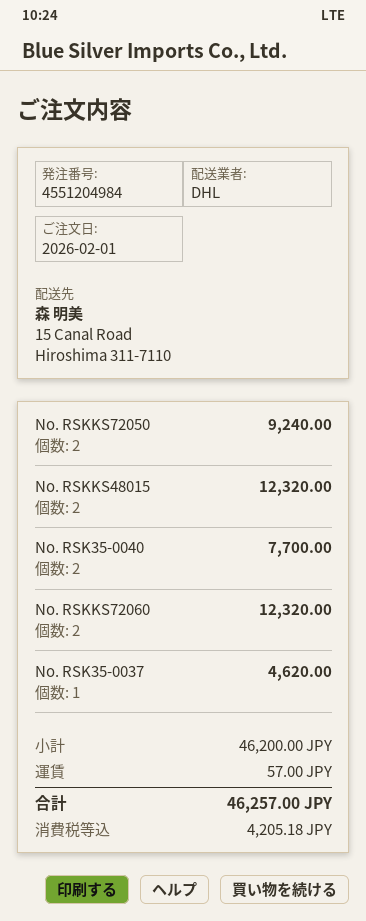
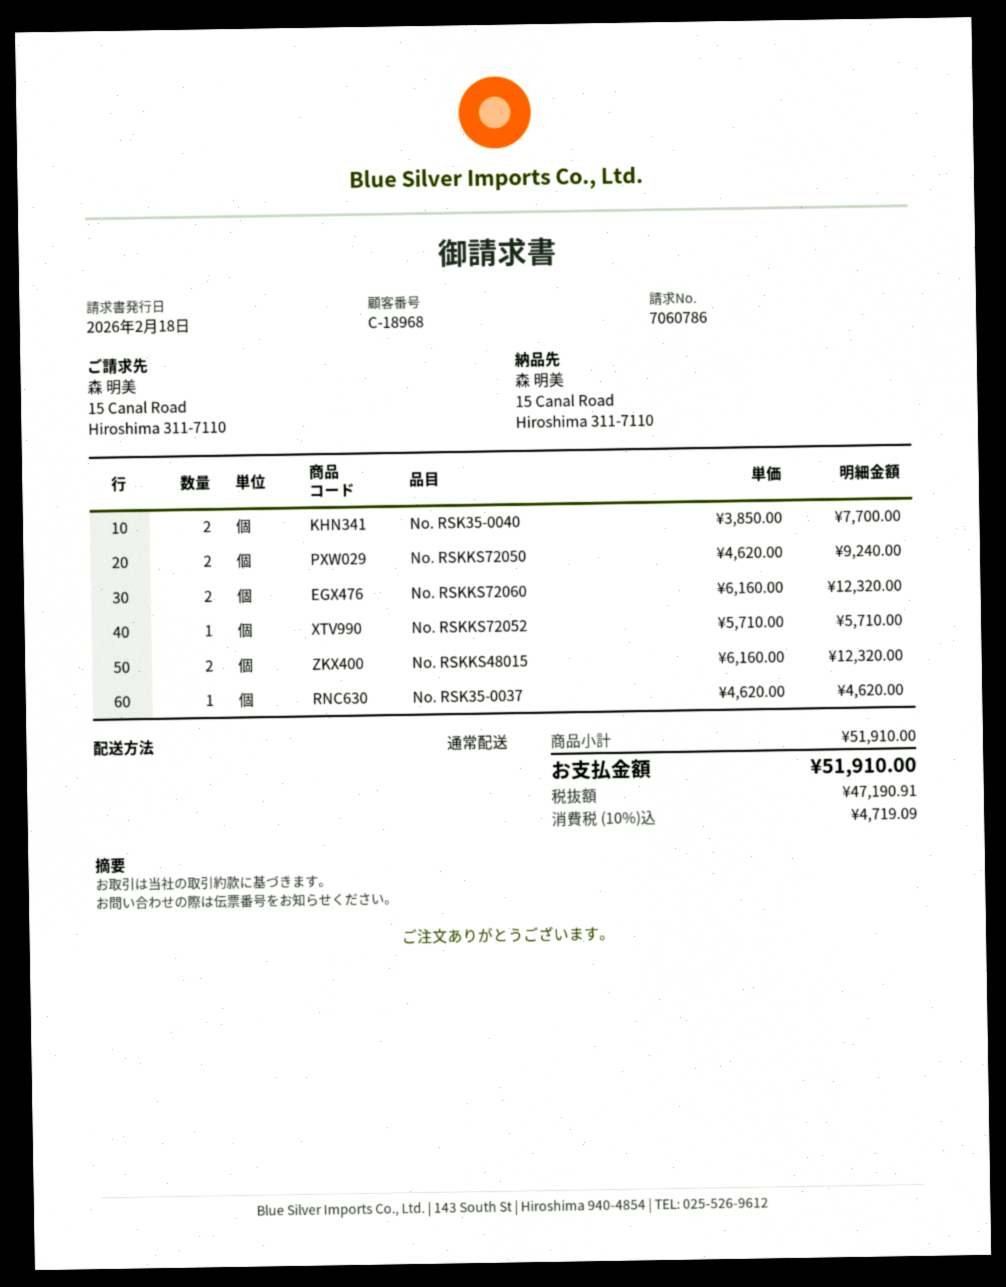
shipping method: DHL -> standard
No. RSKKS72052: none -> 1 for 5710.00
subtotal: 46200.00 -> 51910.00
shipping: 57.00 -> none
tax: 4205.18 -> 4719.09
total: 46257.00 -> 51910.00

